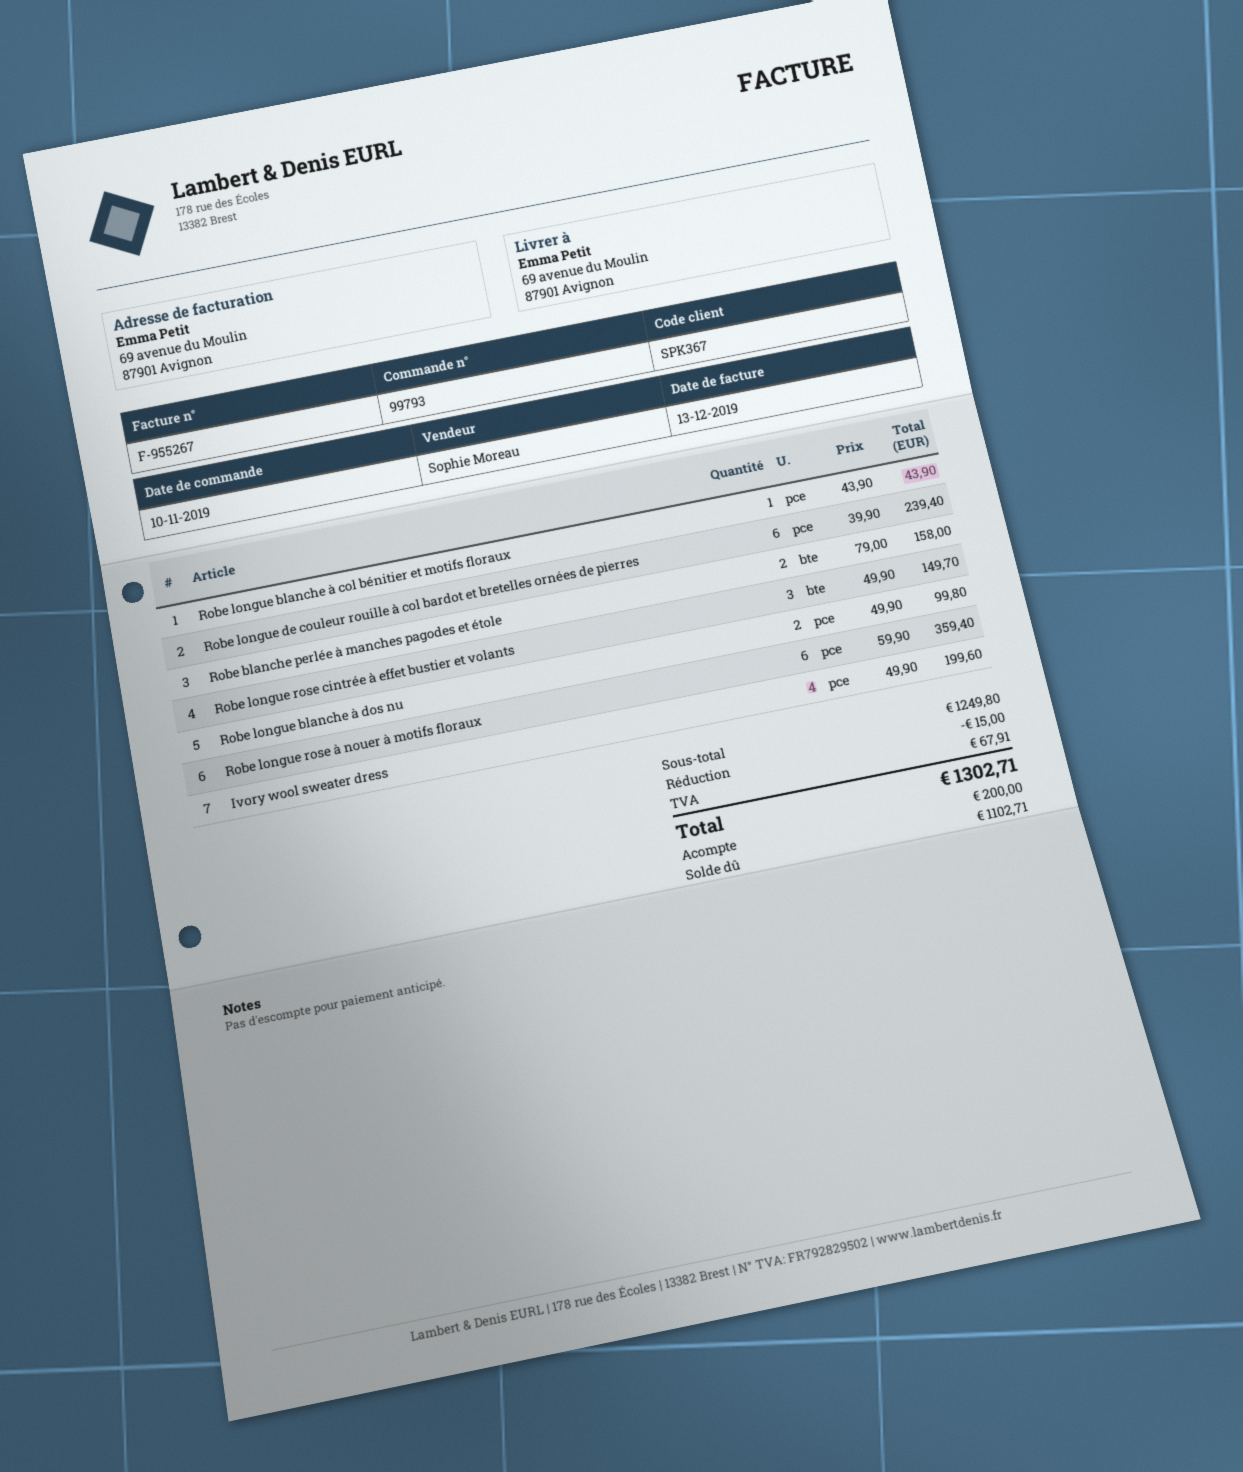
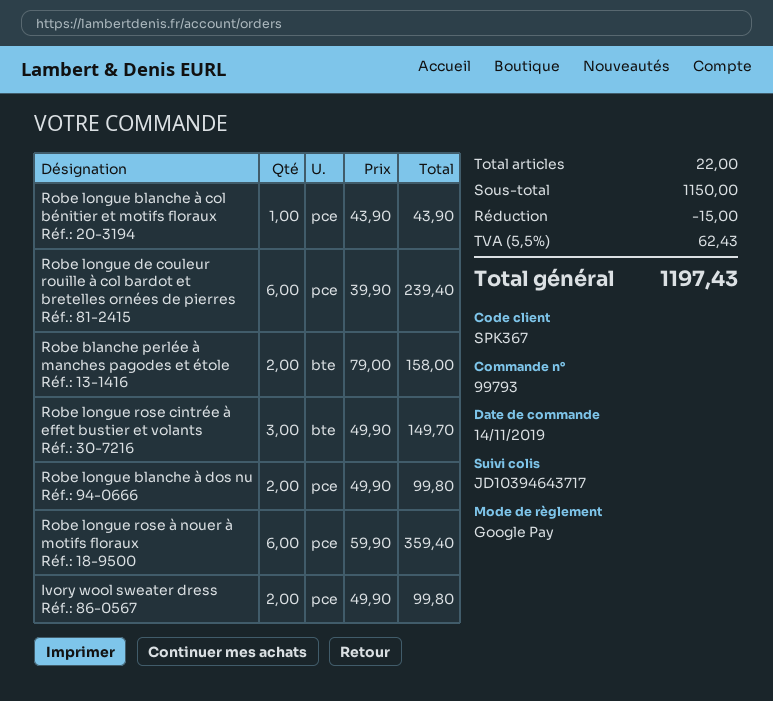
order date: 2019-11-10 -> 2019-11-14
Ivory wool sweater dress: 4 x 49.90 = 199.60 -> 2 x 49.90 = 99.80
subtotal: 1249.80 -> 1150.00
tax: 67.91 -> 62.43
total: 1302.71 -> 1197.43

